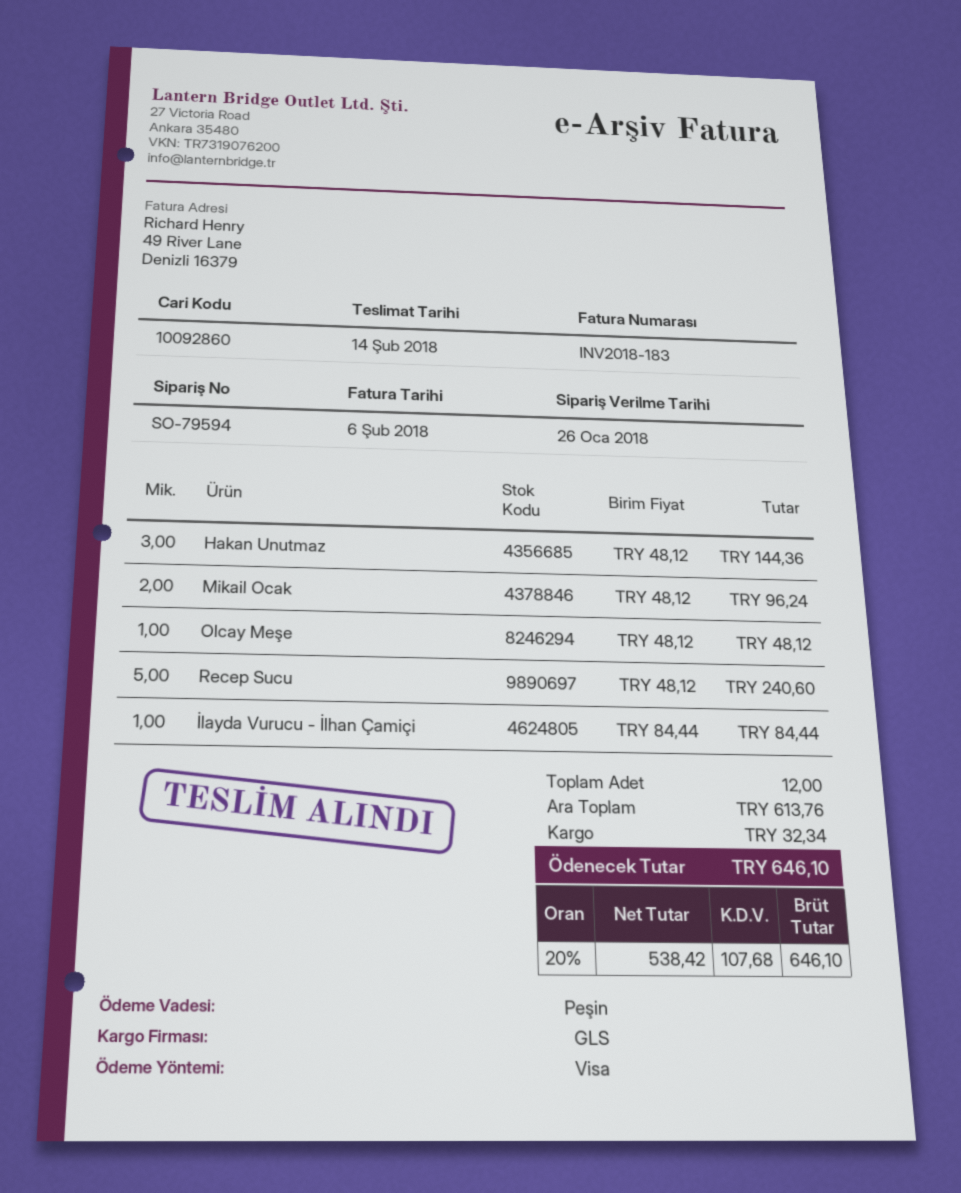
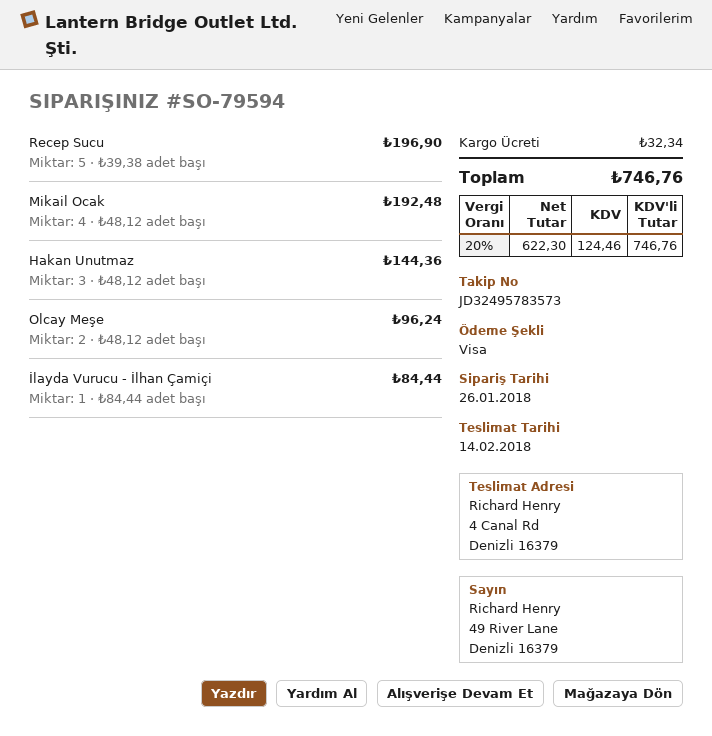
Mikail Ocak: 2 x 48.12 = 96.24 -> 4 x 48.12 = 192.48
Olcay Meşe: 1 x 48.12 = 48.12 -> 2 x 48.12 = 96.24
Recep Sucu: 5 x 48.12 = 240.60 -> 5 x 39.38 = 196.90
net: 538.42 -> 622.30
tax: 20% = 107.68 -> 20% = 124.46
total: 646.10 -> 746.76

